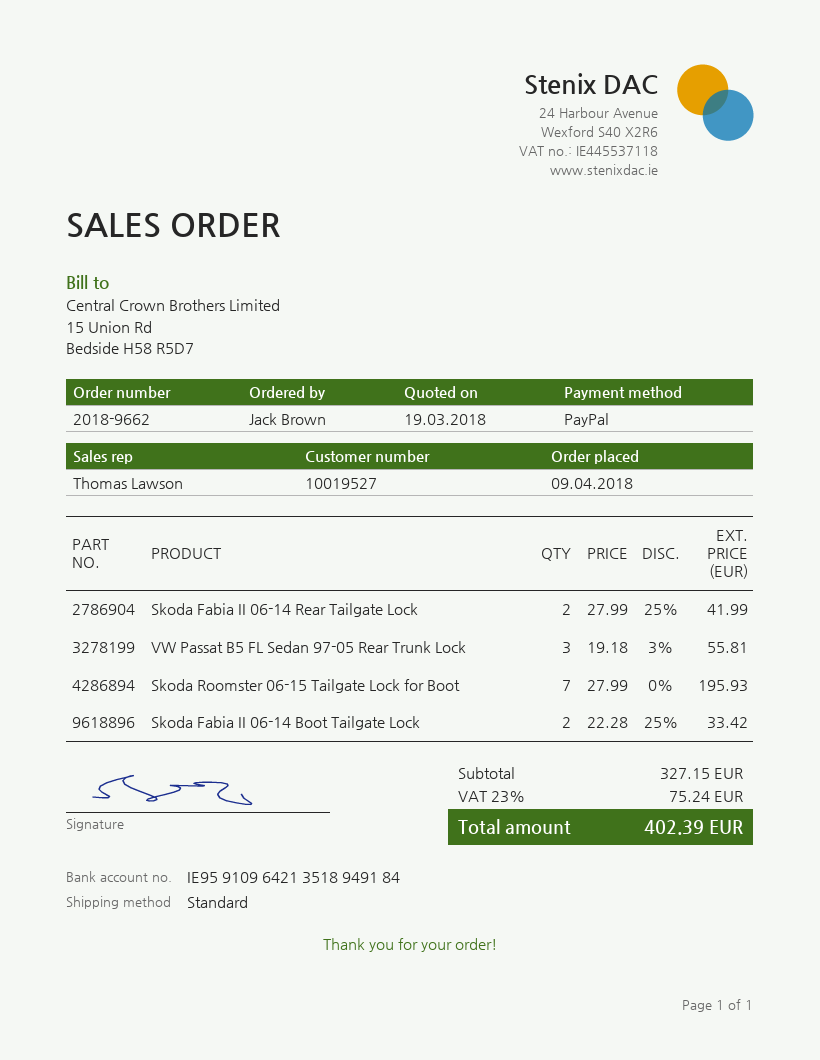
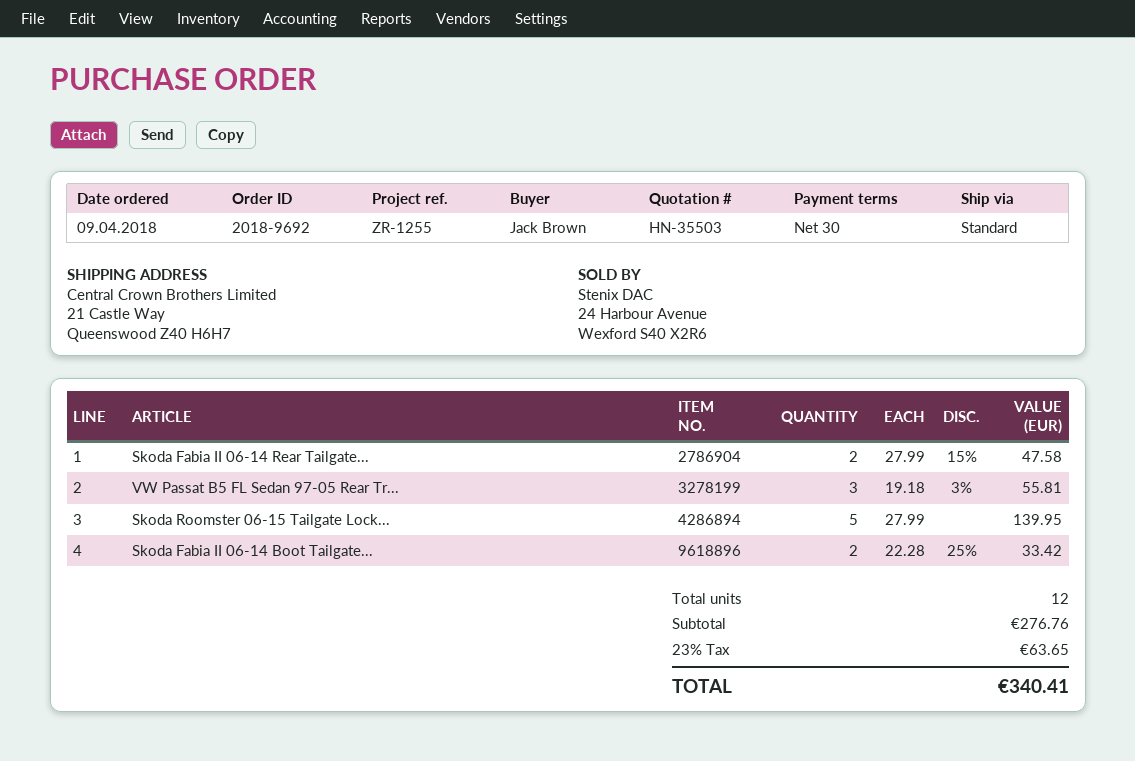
order number: 2018-9662 -> 2018-9692
Skoda Fabia II 06-14 Rear Tailgate Lock: 2 x 27.99 - 25% = 41.99 -> 2 x 27.99 - 15% = 47.58
Skoda Roomster 06-15 Tailgate Lock for Boot: 7 x 27.99 = 195.93 -> 5 x 27.99 = 139.95
subtotal: 327.15 -> 276.76
tax: 23% = 75.24 -> 23% = 63.65
total: 402.39 -> 340.41

